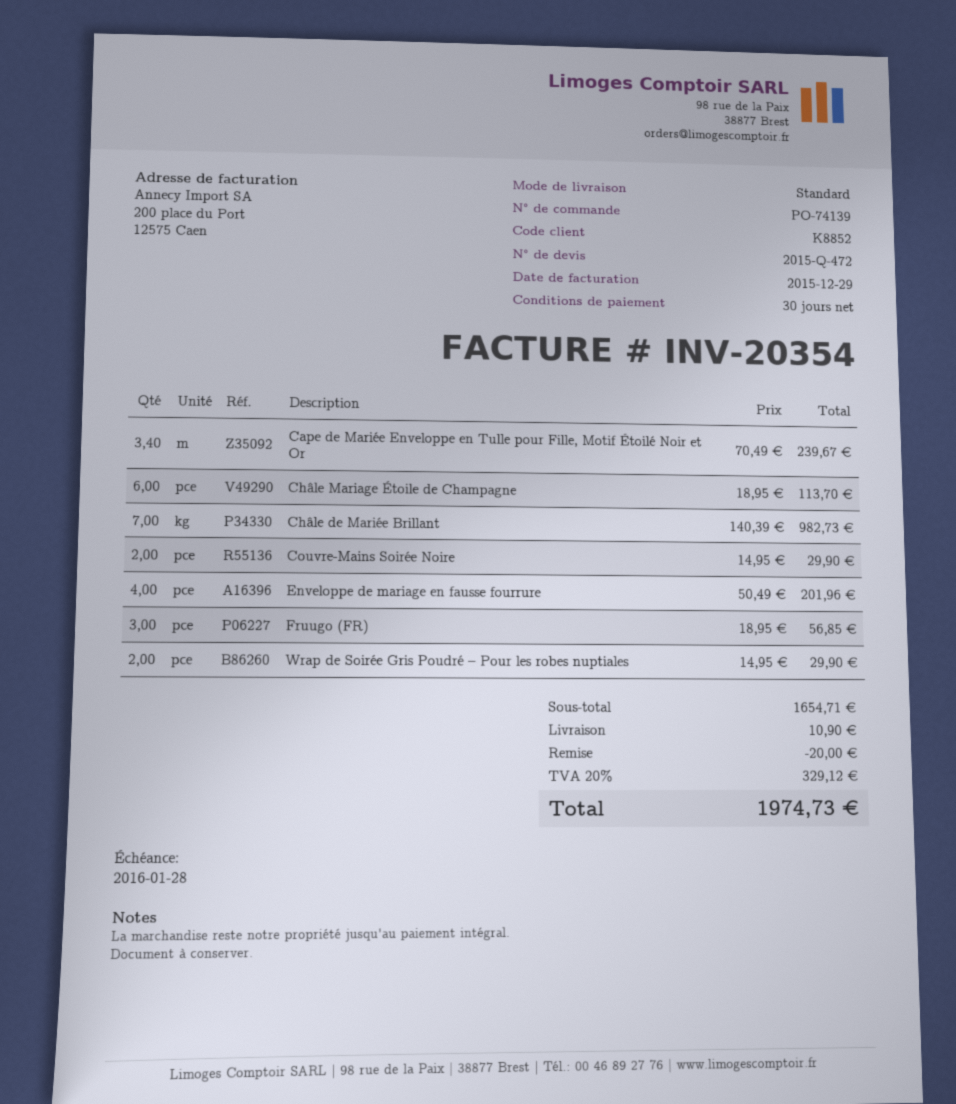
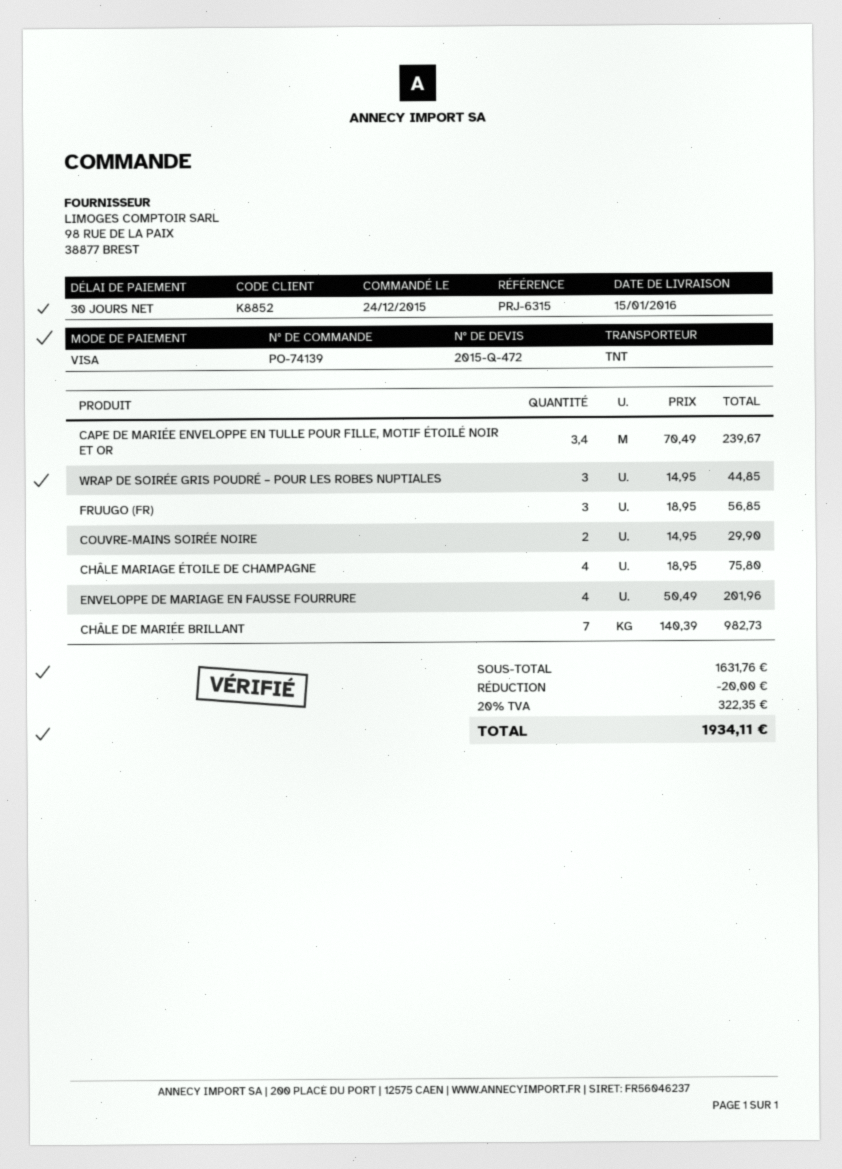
shipping method: standard -> TNT
Châle Mariage Étoile de Champagne: 6 x 18.95 = 113.70 -> 4 x 18.95 = 75.80
Wrap de Soirée Gris Poudré – Pour les robes nuptiales: 2 x 14.95 = 29.90 -> 3 x 14.95 = 44.85
subtotal: 1654.71 -> 1631.76
shipping: 10.90 -> none
tax: 20% = 329.12 -> 20% = 322.35
total: 1974.73 -> 1934.11

